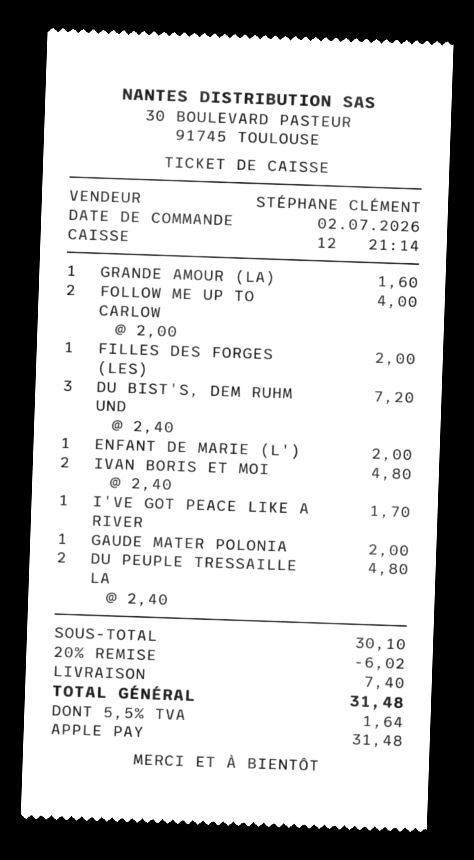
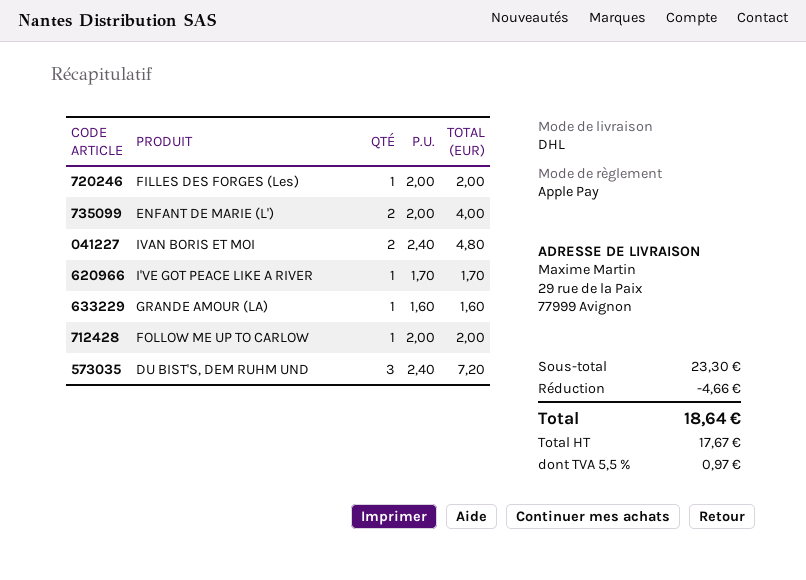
FOLLOW ME UP TO CARLOW: 2 x 2.00 = 4.00 -> 1 x 2.00 = 2.00
ENFANT DE MARIE (L'): 1 x 2.00 = 2.00 -> 2 x 2.00 = 4.00
GAUDE MATER POLONIA: 1 x 2.00 = 2.00 -> none
DU PEUPLE TRESSAILLE LA: 2 x 2.40 = 4.80 -> none
subtotal: 30.10 -> 23.30
discount: 6.02 -> 4.66
shipping: 7.40 -> none
tax: 5.5% = 1.64 -> 5.5% = 0.97
total: 31.48 -> 18.64

